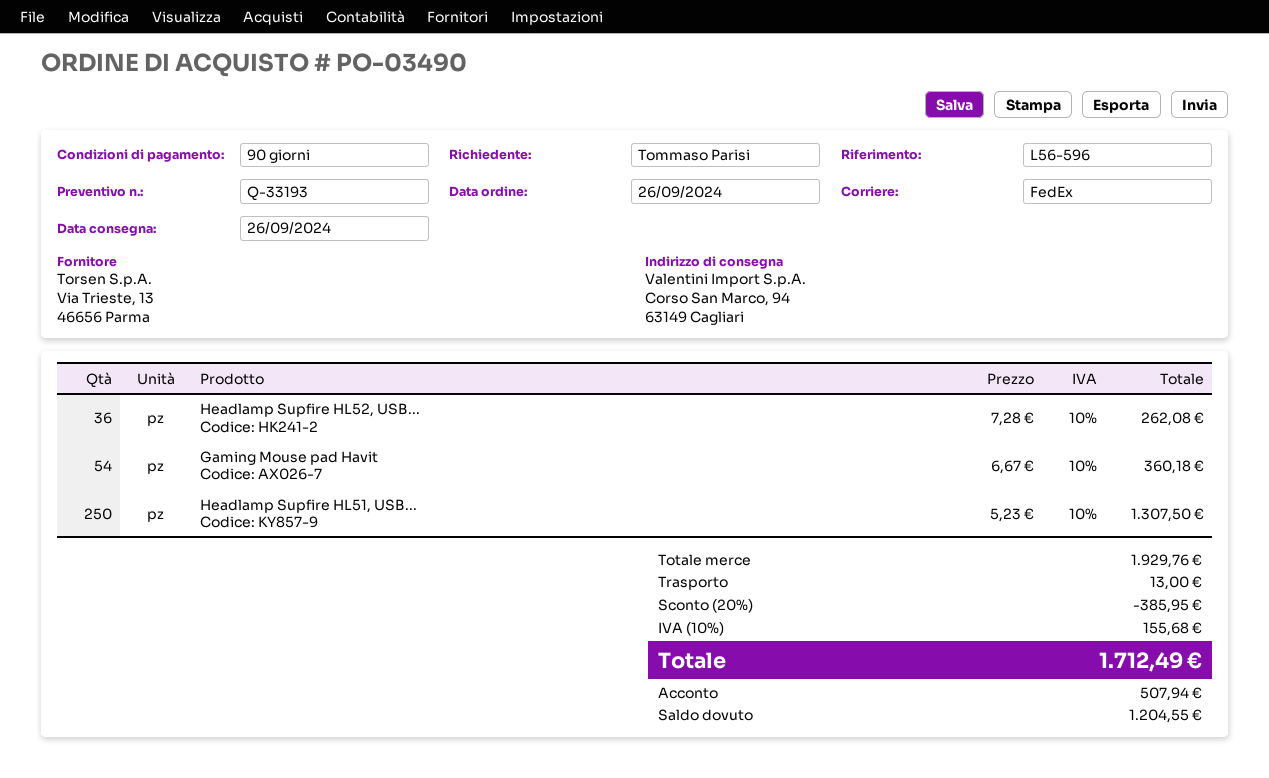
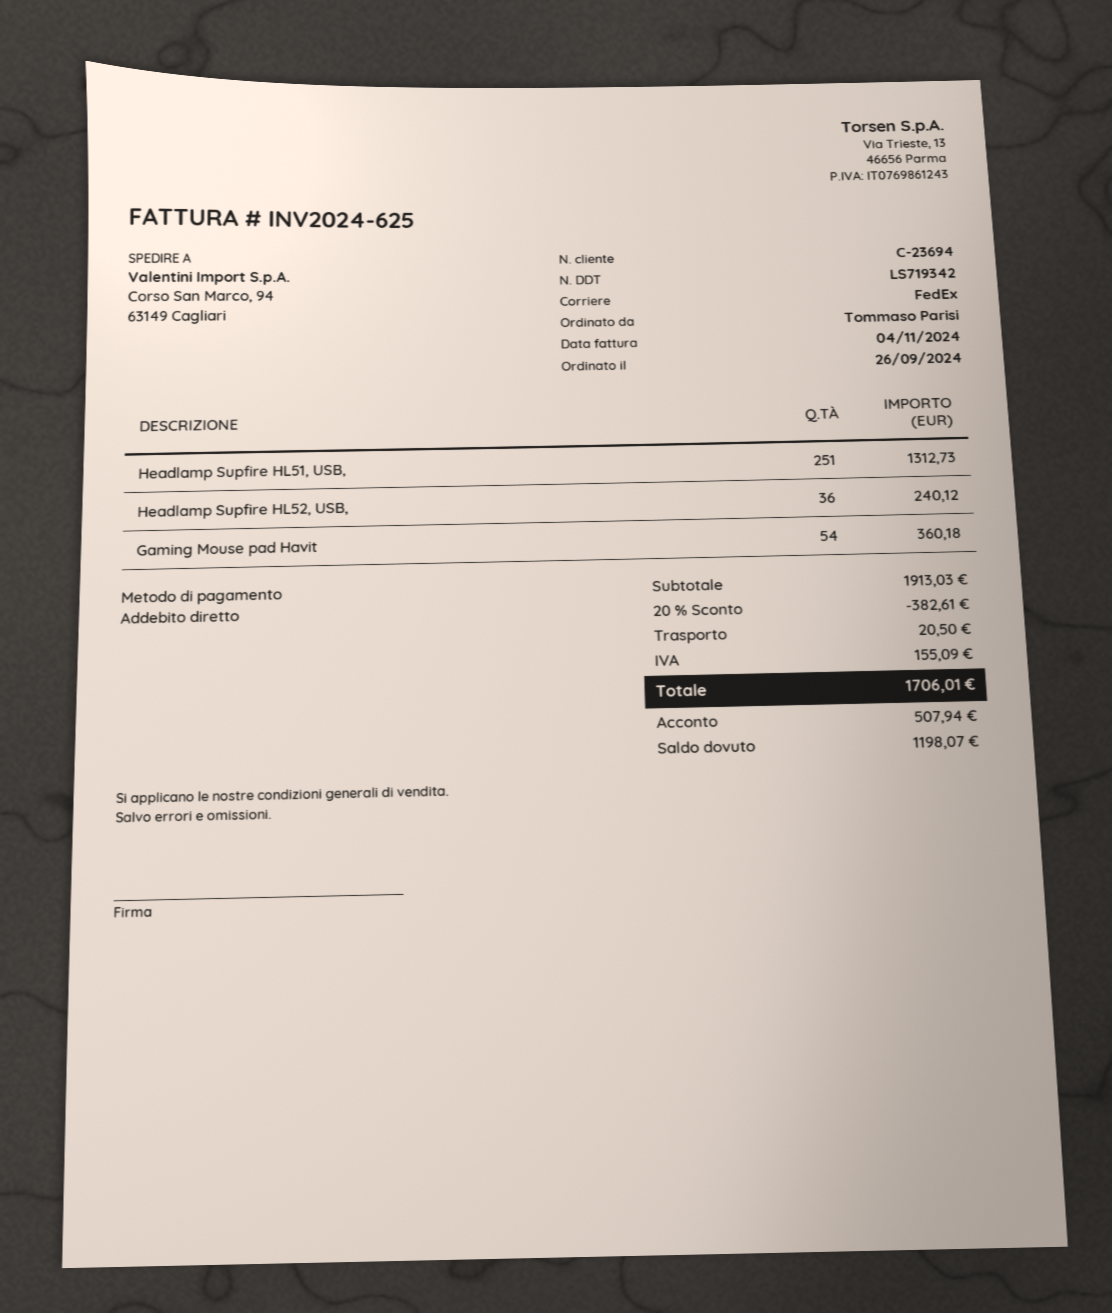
Headlamp Supfire HL52, USB...: 36 for 262.08 -> 36 for 240.12
Headlamp Supfire HL51, USB...: 250 for 1307.50 -> 251 for 1312.73
subtotal: 1929.76 -> 1913.03
discount: 20% = 385.95 -> 20% = 382.61
shipping: 13.00 -> 20.50
tax: 155.68 -> 155.09
total: 1712.49 -> 1706.01
balance: 1204.55 -> 1198.07

